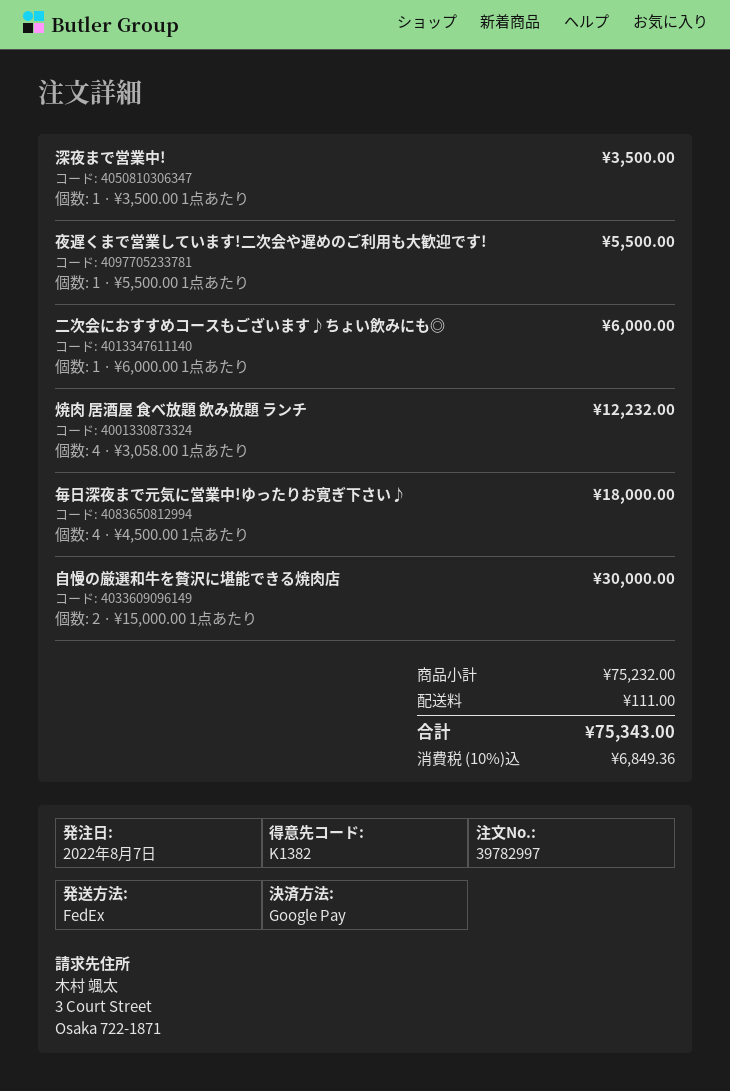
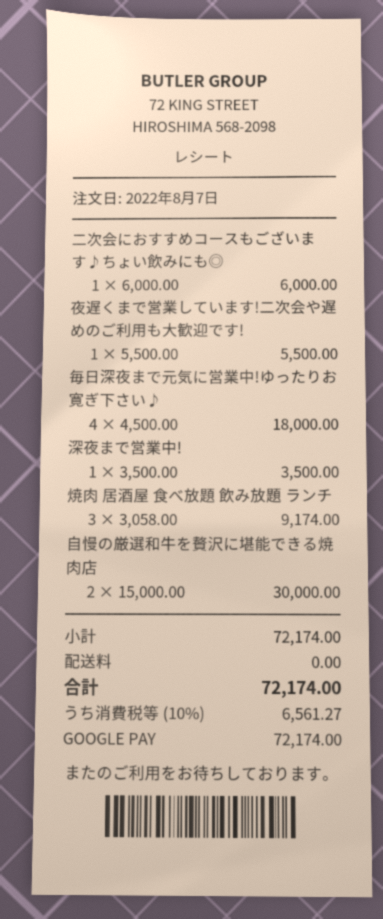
焼肉 居酒屋 食べ放題 飲み放題 ランチ: 4 x 3058.00 = 12232.00 -> 3 x 3058.00 = 9174.00
subtotal: 75232.00 -> 72174.00
shipping: 111.00 -> 0.00
tax: 10% = 6849.36 -> 10% = 6561.27
total: 75343.00 -> 72174.00

